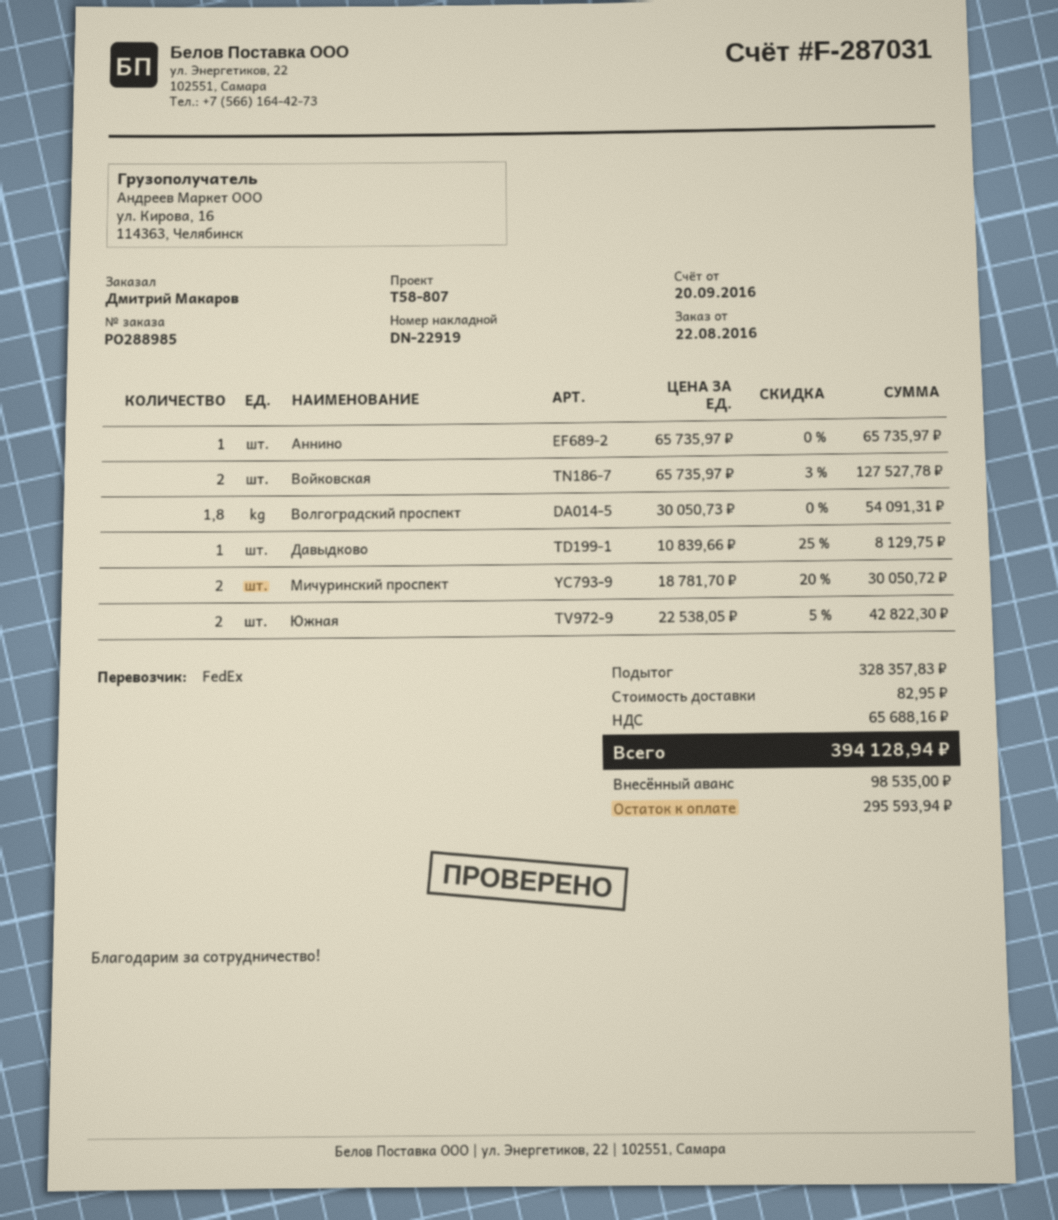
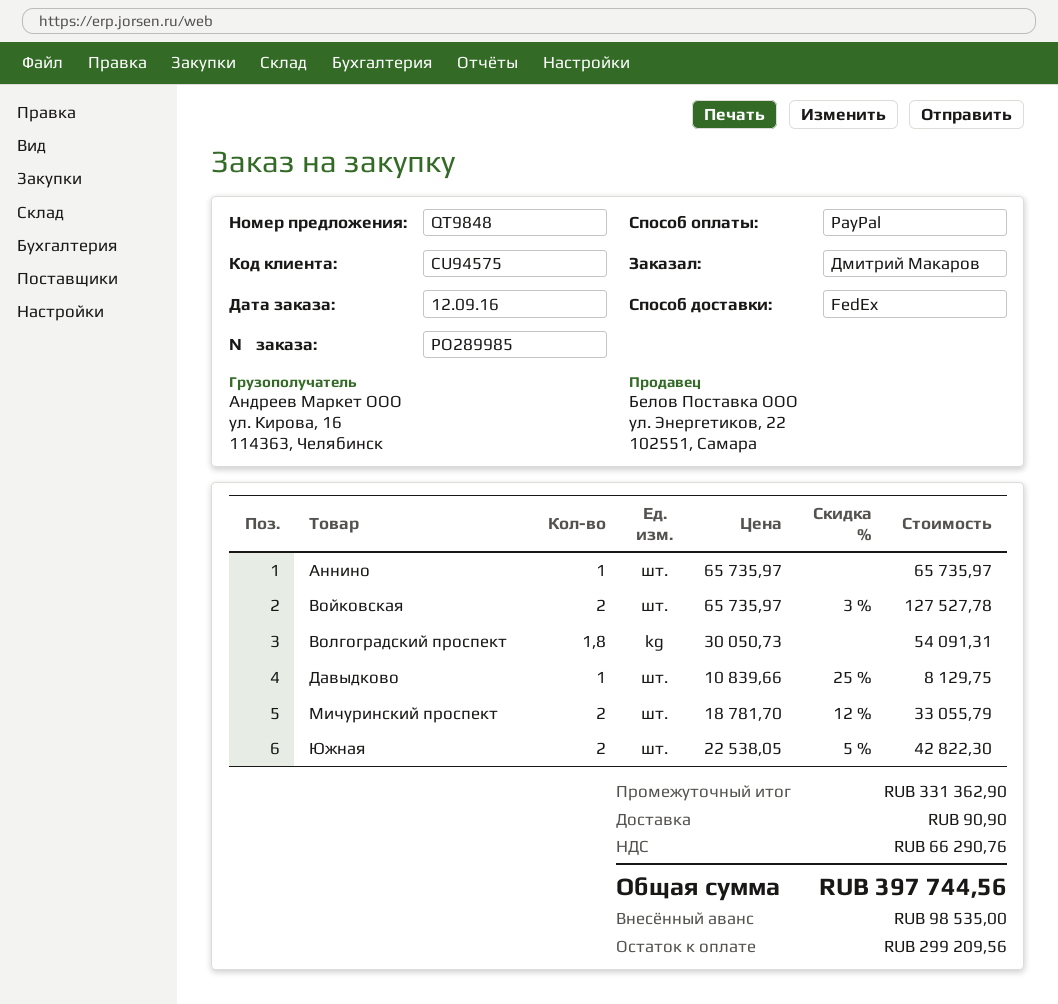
order number: PO288985 -> PO289985
order date: 2016-08-22 -> 2016-09-12
Мичуринский проспект: 2 x 18781.70 - 20% = 30050.72 -> 2 x 18781.70 - 12% = 33055.79
subtotal: 328357.83 -> 331362.90
shipping: 82.95 -> 90.90
tax: 65688.16 -> 66290.76
total: 394128.94 -> 397744.56
balance: 295593.94 -> 299209.56

